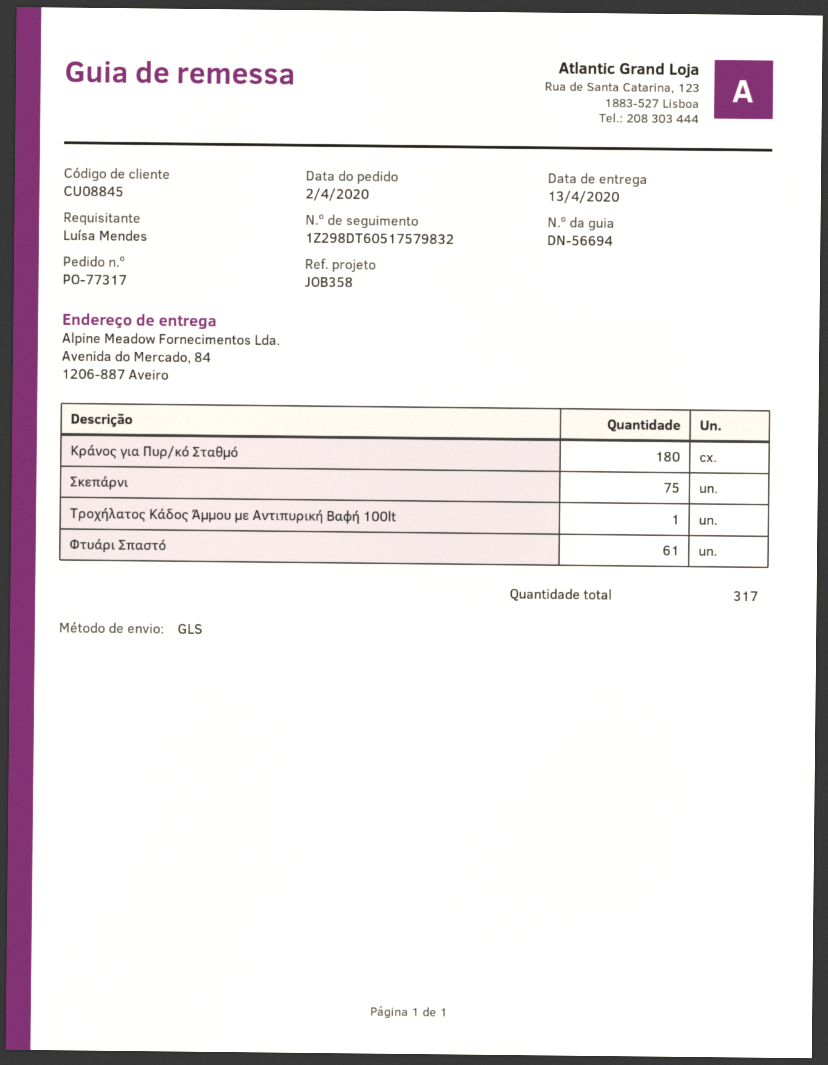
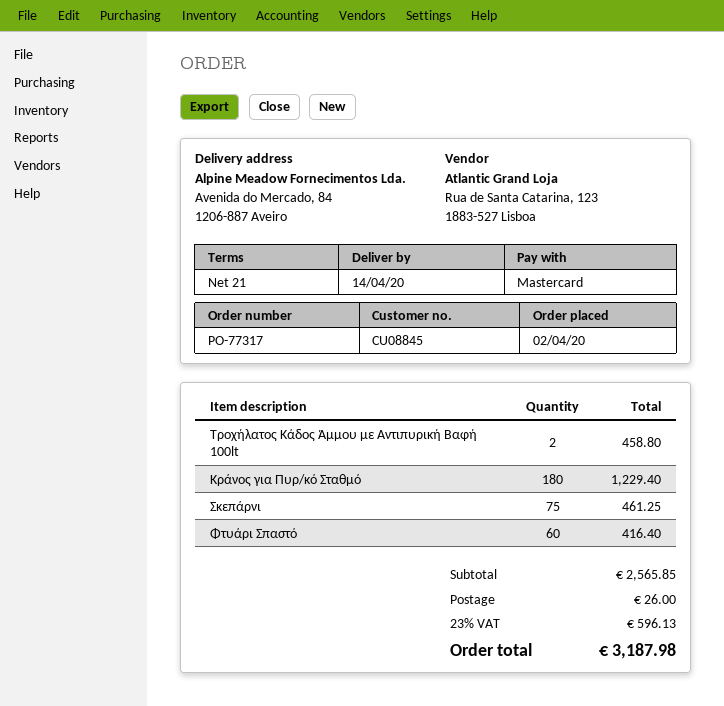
delivery date: 2020-04-13 -> 2020-04-14
Τροχήλατος Κάδος Άμμου με Αντιπυρική Βαφή 100lt: 1 -> 2
Φτυάρι Σπαστό: 61 -> 60

